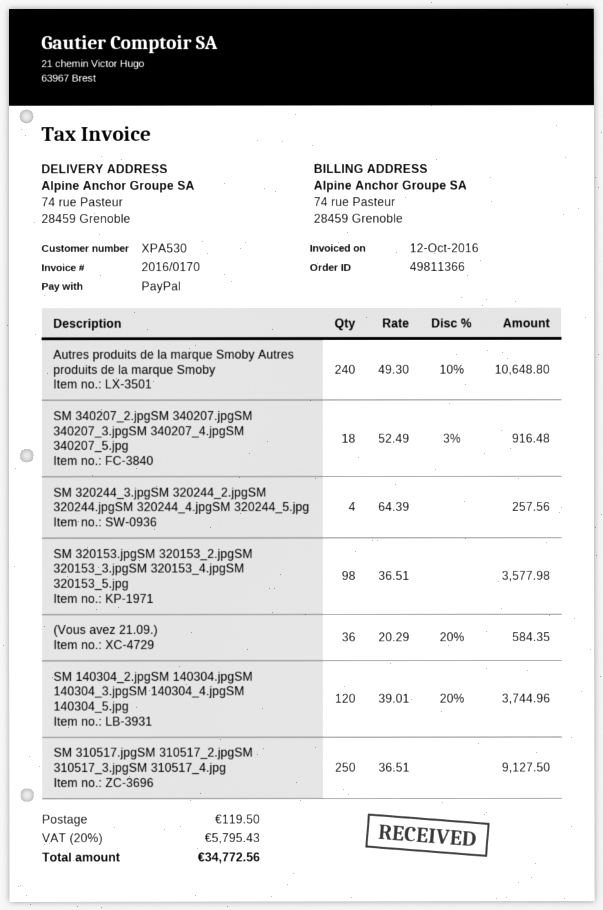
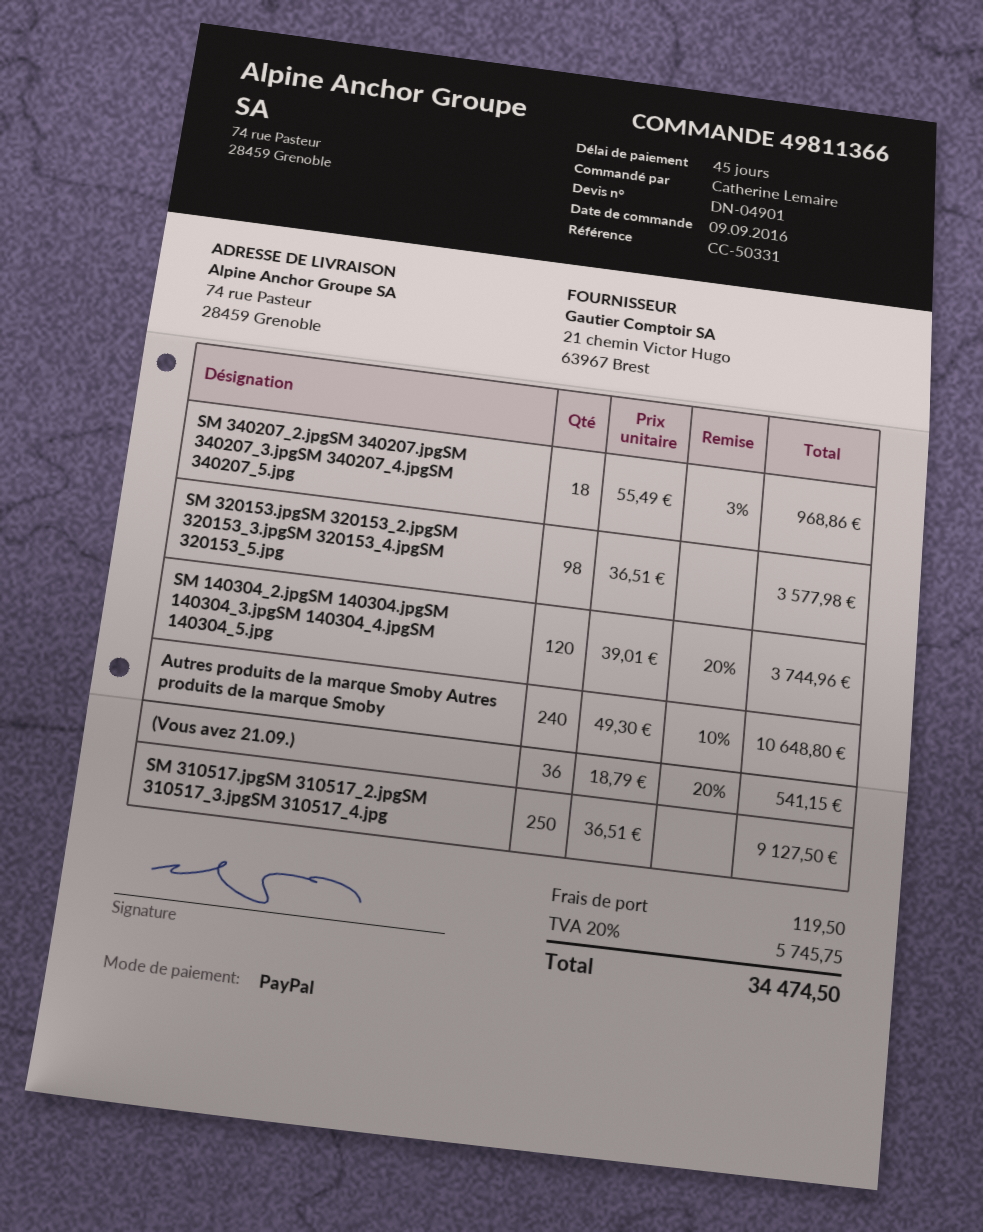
SM 340207_2.jpgSM 340207.jpgSM 340207_3.jpgSM 340207_4.jpgSM 340207_5.jpg: 18 x 52.49 - 3% = 916.48 -> 18 x 55.49 - 3% = 968.86
SM 320244_3.jpgSM 320244_2.jpgSM 320244.jpgSM 320244_4.jpgSM 320244_5.jpg: 4 x 64.39 = 257.56 -> none
(Vous avez 21.09.): 36 x 20.29 - 20% = 584.35 -> 36 x 18.79 - 20% = 541.15
tax: 20% = 5795.43 -> 20% = 5745.75
total: 34772.56 -> 34474.50

